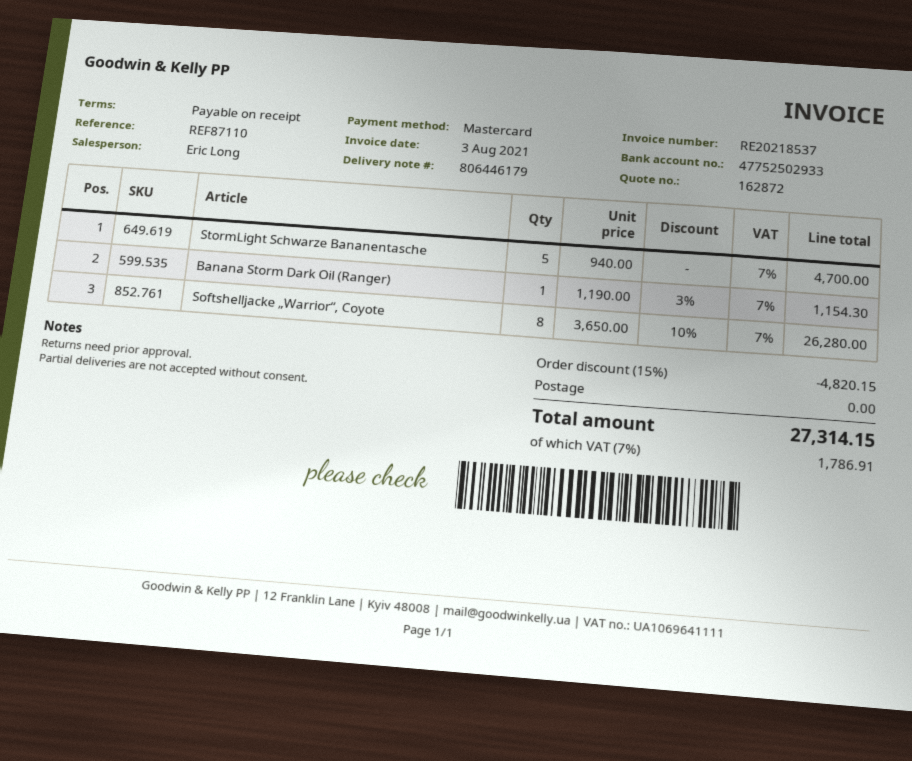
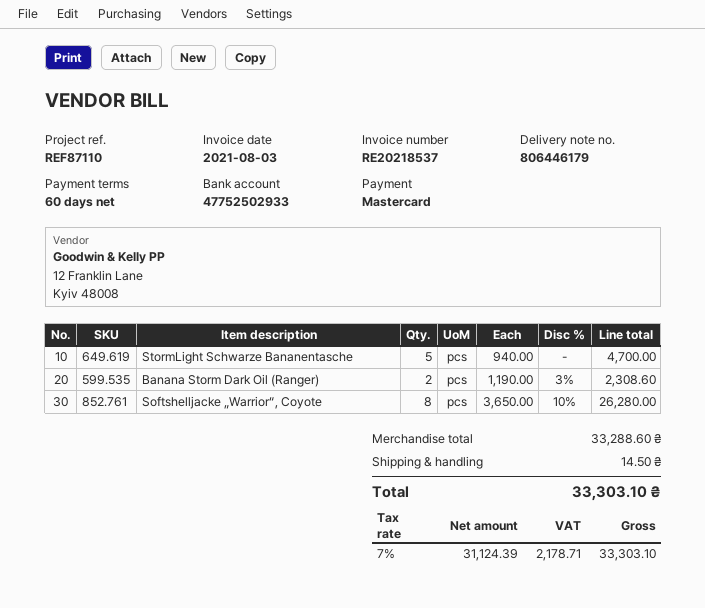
payment terms: on receipt -> 60 days
Banana Storm Dark Oil (Ranger): 1 x 1190.00 - 3% = 1154.30 -> 2 x 1190.00 - 3% = 2308.60
discount: 15% = 4820.15 -> none
shipping: 0.00 -> 14.50
tax: 7% = 1786.91 -> 7% = 2178.71
total: 27314.15 -> 33303.10

